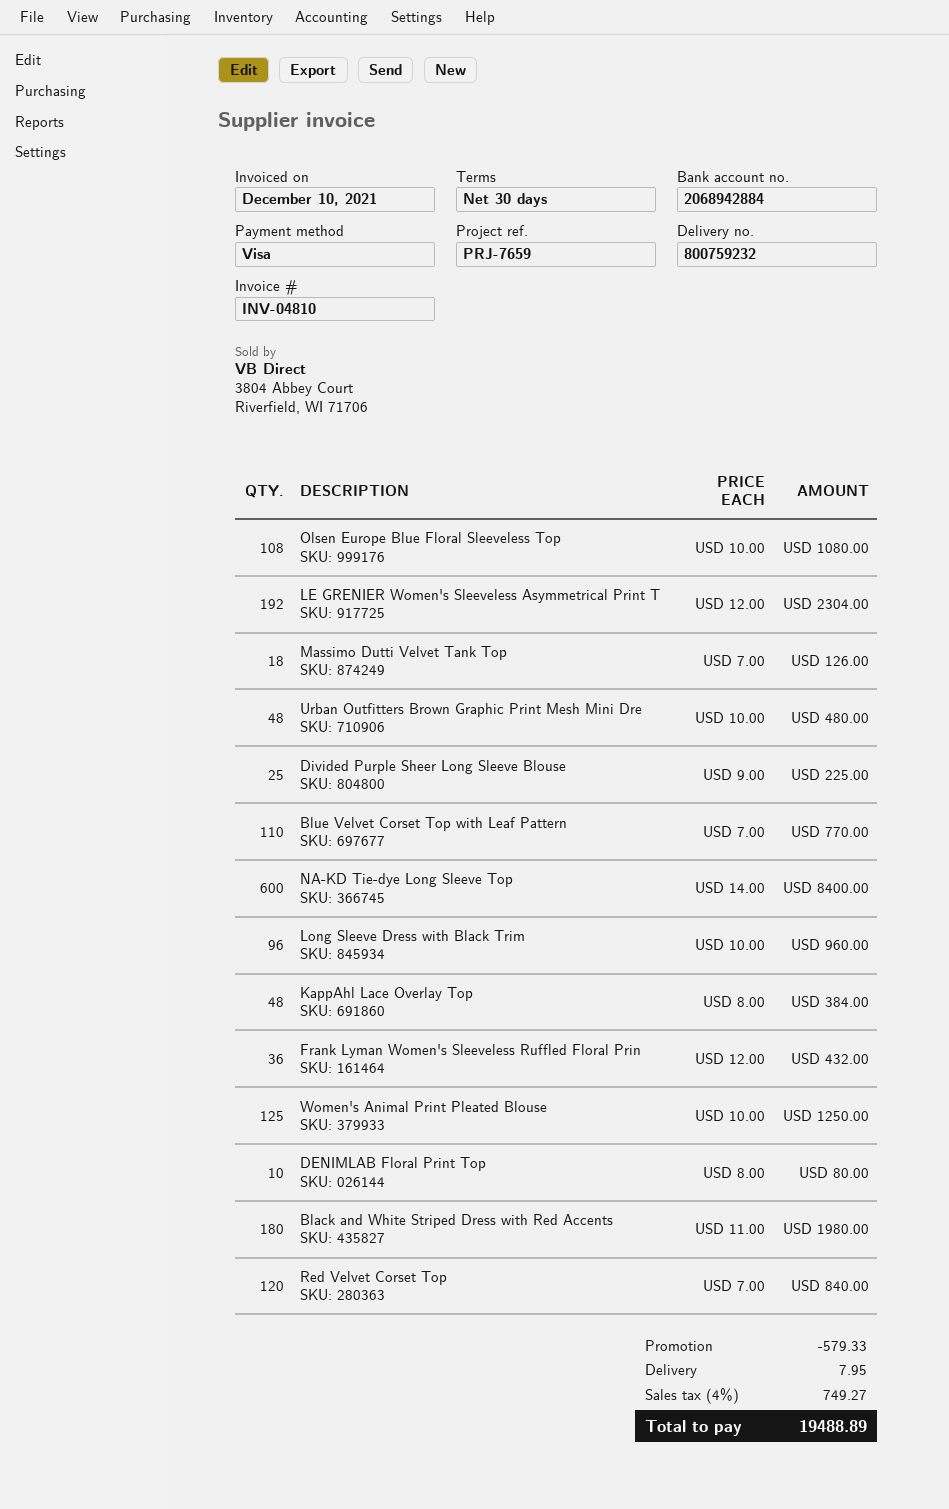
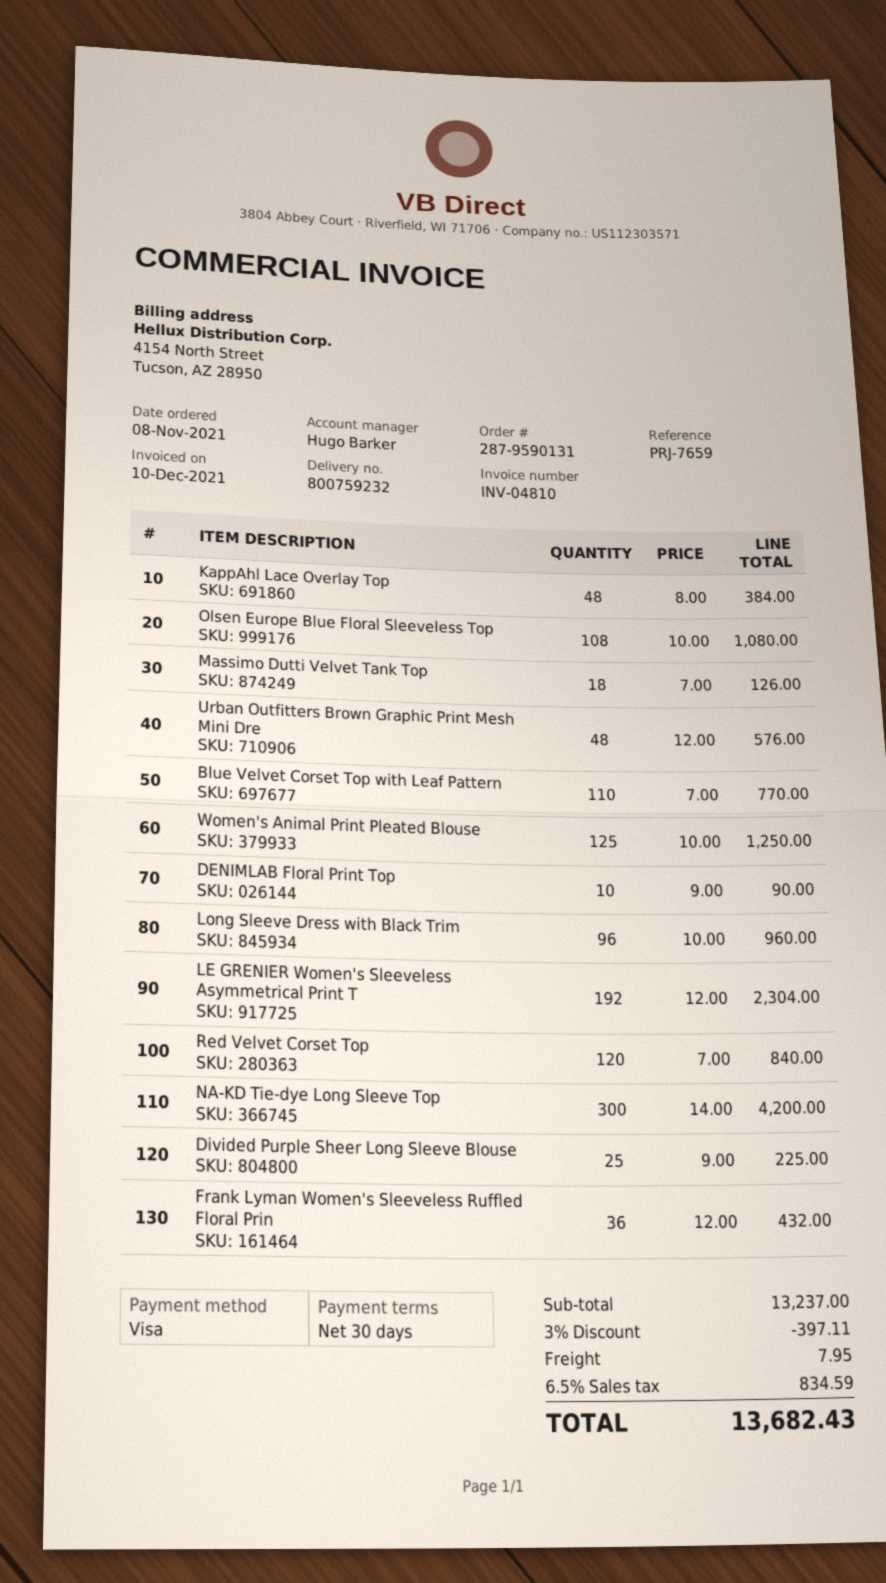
Urban Outfitters Brown Graphic Print Mesh Mini Dre: 48 x 10.00 = 480.00 -> 48 x 12.00 = 576.00
NA-KD Tie-dye Long Sleeve Top: 600 x 14.00 = 8400.00 -> 300 x 14.00 = 4200.00
DENIMLAB Floral Print Top: 10 x 8.00 = 80.00 -> 10 x 9.00 = 90.00
Black and White Striped Dress with Red Accents: 180 x 11.00 = 1980.00 -> none
discount: 579.33 -> 397.11
tax: 4% = 749.27 -> 6.5% = 834.59
total: 19488.89 -> 13682.43

